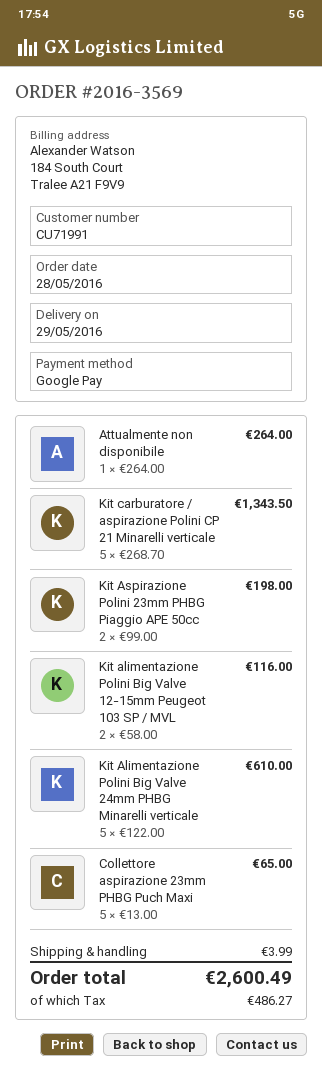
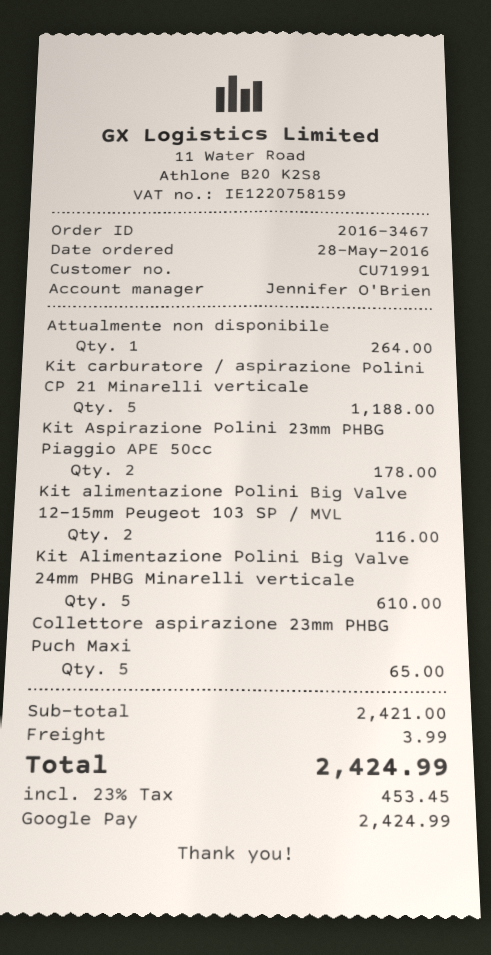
order number: 2016-3569 -> 2016-3467
Kit carburatore / aspirazione Polini CP 21 Minarelli verticale: 5 for 1343.50 -> 5 for 1188.00
Kit Aspirazione Polini 23mm PHBG Piaggio APE 50cc: 2 for 198.00 -> 2 for 178.00
tax: 486.27 -> 453.45
total: 2600.49 -> 2424.99

